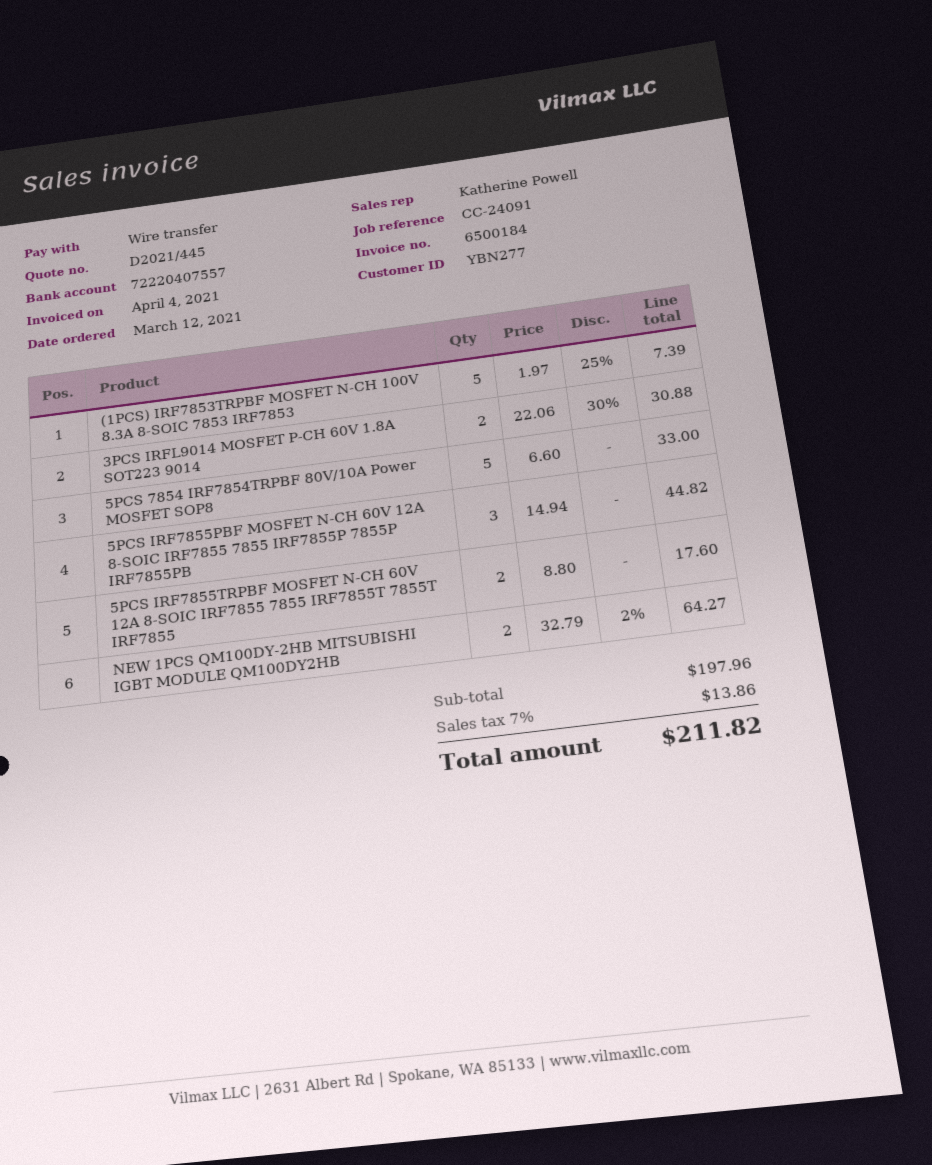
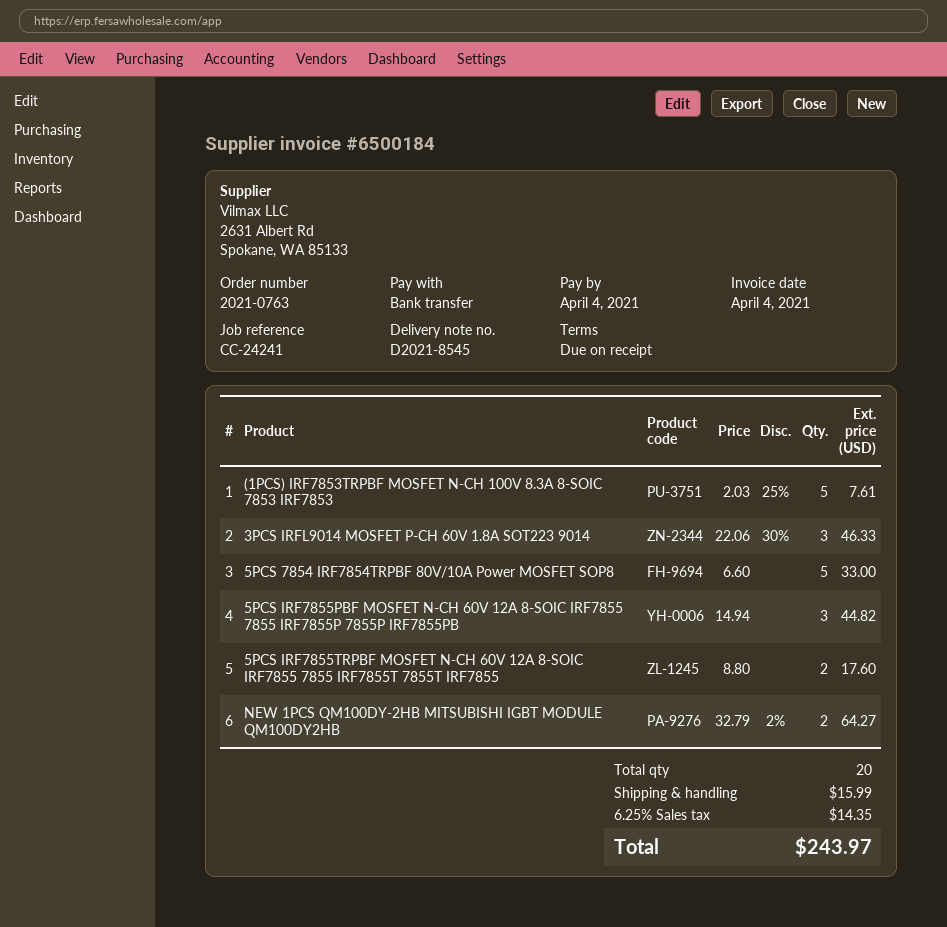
reference: CC-24091 -> CC-24241
(1PCS) IRF7853TRPBF MOSFET N-CH 100V 8.3A 8-SOIC 7853 IRF7853: 5 x 1.97 - 25% = 7.39 -> 5 x 2.03 - 25% = 7.61
3PCS IRFL9014 MOSFET P-CH 60V 1.8A SOT223 9014: 2 x 22.06 - 30% = 30.88 -> 3 x 22.06 - 30% = 46.33
shipping: none -> 15.99
tax: 7% = 13.86 -> 6.25% = 14.35
total: 211.82 -> 243.97

